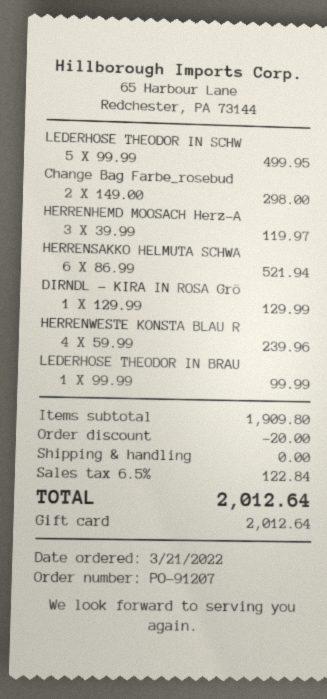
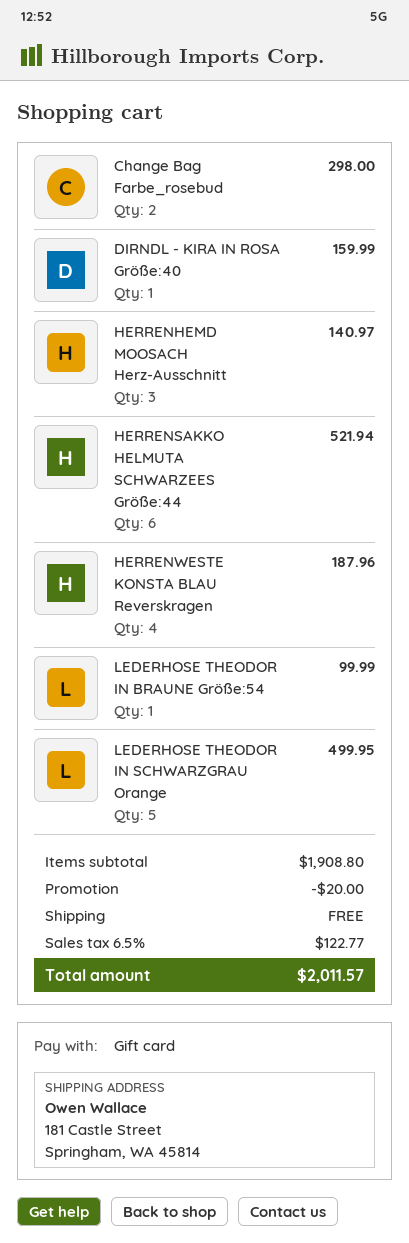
HERRENHEMD MOOSACH Herz-A: 3 for 119.97 -> 3 for 140.97
DIRNDL - KIRA IN ROSA Grö: 1 for 129.99 -> 1 for 159.99
HERRENWESTE KONSTA BLAU R: 4 for 239.96 -> 4 for 187.96
subtotal: 1909.80 -> 1908.80
tax: 6.5% = 122.84 -> 6.5% = 122.77
total: 2012.64 -> 2011.57

